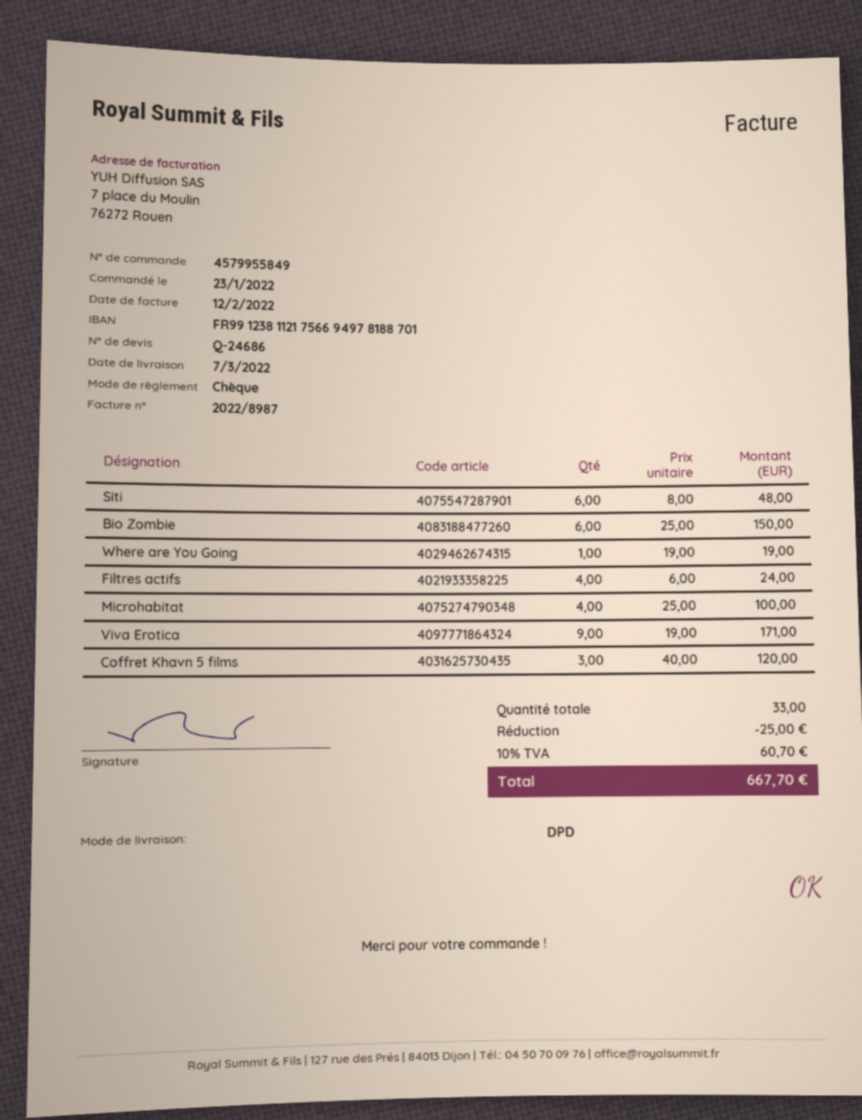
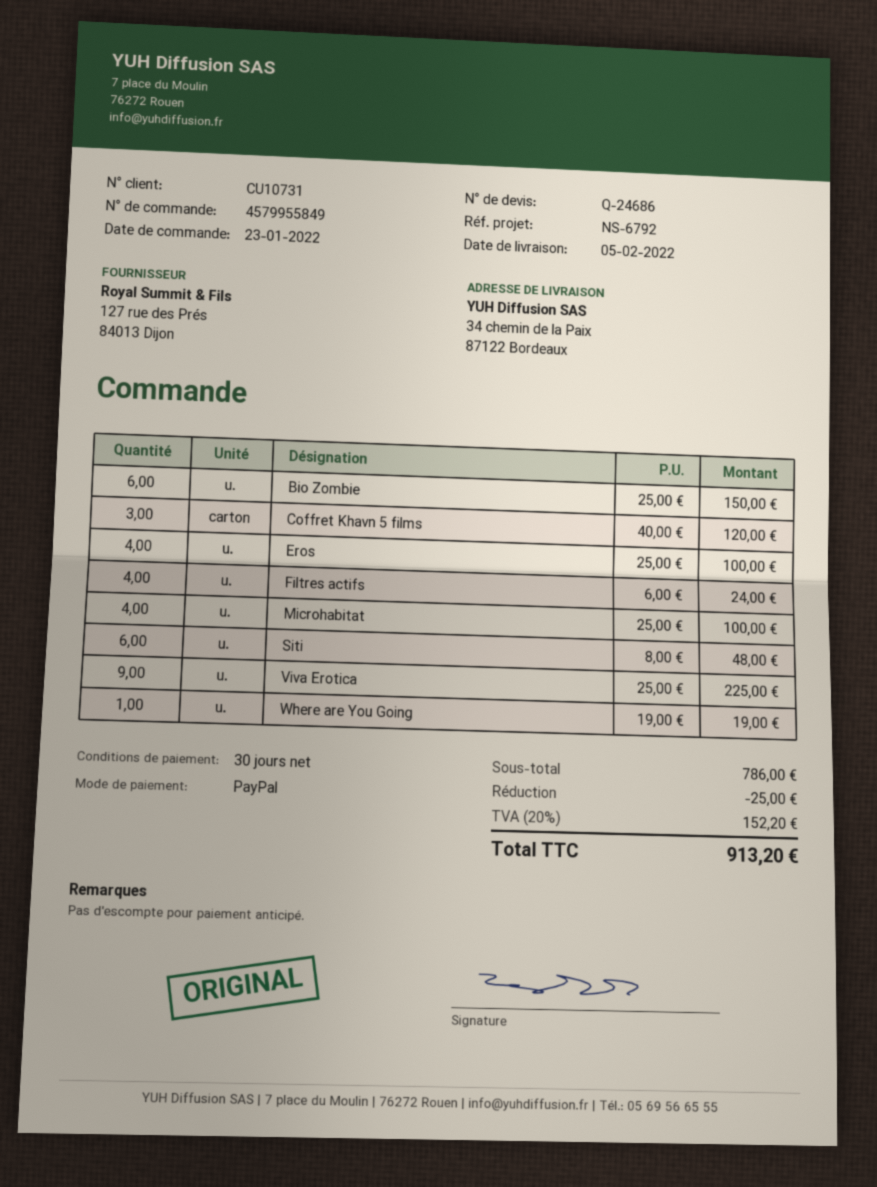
delivery date: 2022-03-07 -> 2022-02-05
payment method: cheque -> PayPal
Viva Erotica: 9 x 19.00 = 171.00 -> 9 x 25.00 = 225.00
Eros: none -> 4 x 25.00 = 100.00
tax: 10% = 60.70 -> 20% = 152.20
total: 667.70 -> 913.20

